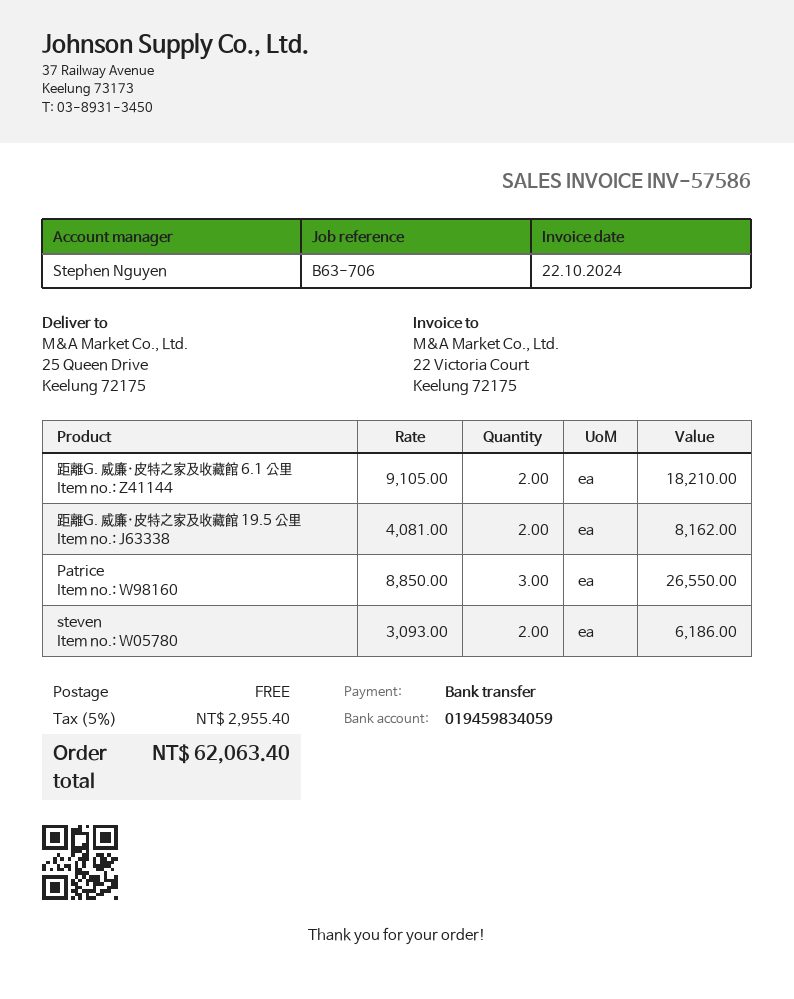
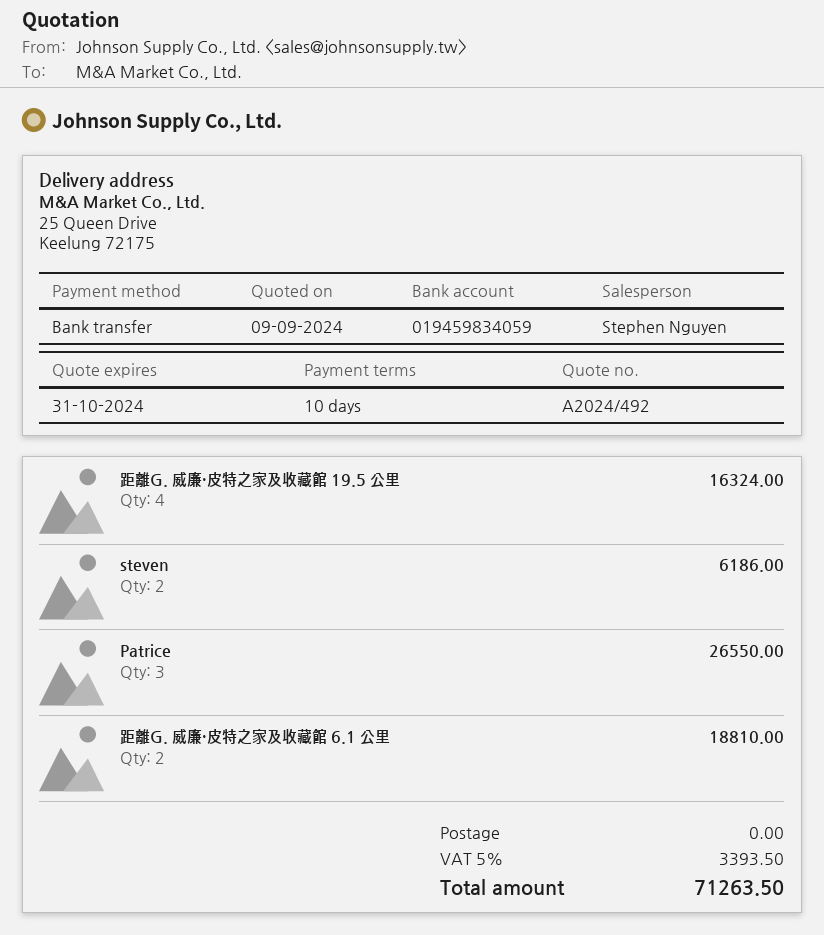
距離G. 威廉·皮特之家及收藏館 6.1 公里: 2 for 18210.00 -> 2 for 18810.00
距離G. 威廉·皮特之家及收藏館 19.5 公里: 2 for 8162.00 -> 4 for 16324.00
tax: 5% = 2955.40 -> 5% = 3393.50
total: 62063.40 -> 71263.50

